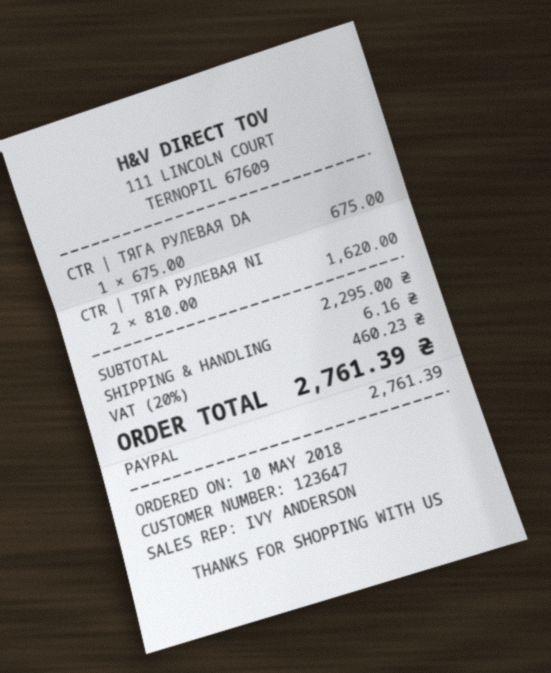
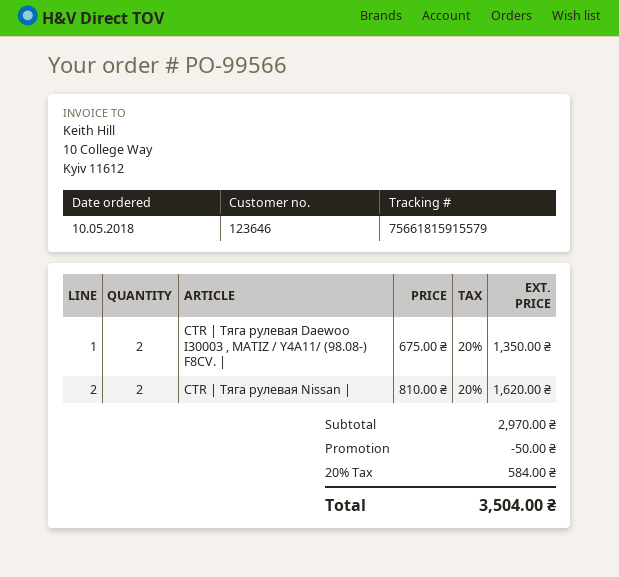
customer number: 123647 -> 123646
CTR | ТЯГА РУЛЕВАЯ DA: 1 x 675.00 = 675.00 -> 2 x 675.00 = 1350.00
subtotal: 2295.00 -> 2970.00
discount: none -> 50.00
shipping: 6.16 -> none
tax: 20% = 460.23 -> 20% = 584.00
total: 2761.39 -> 3504.00

